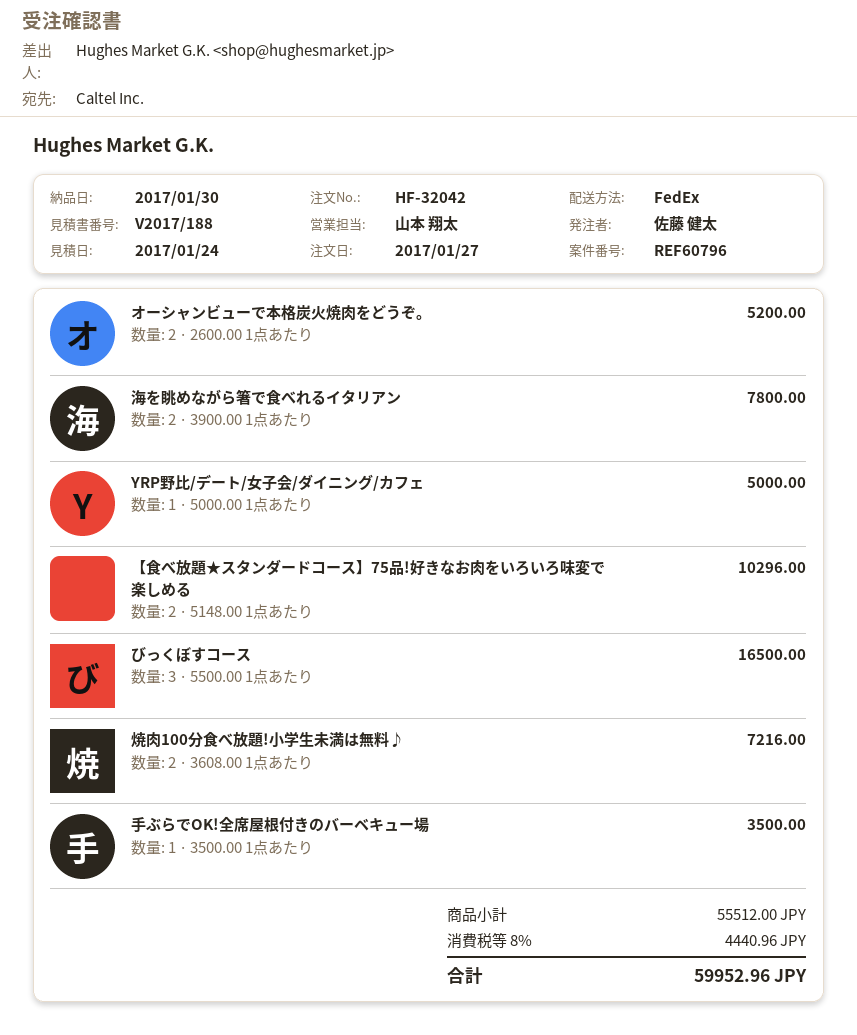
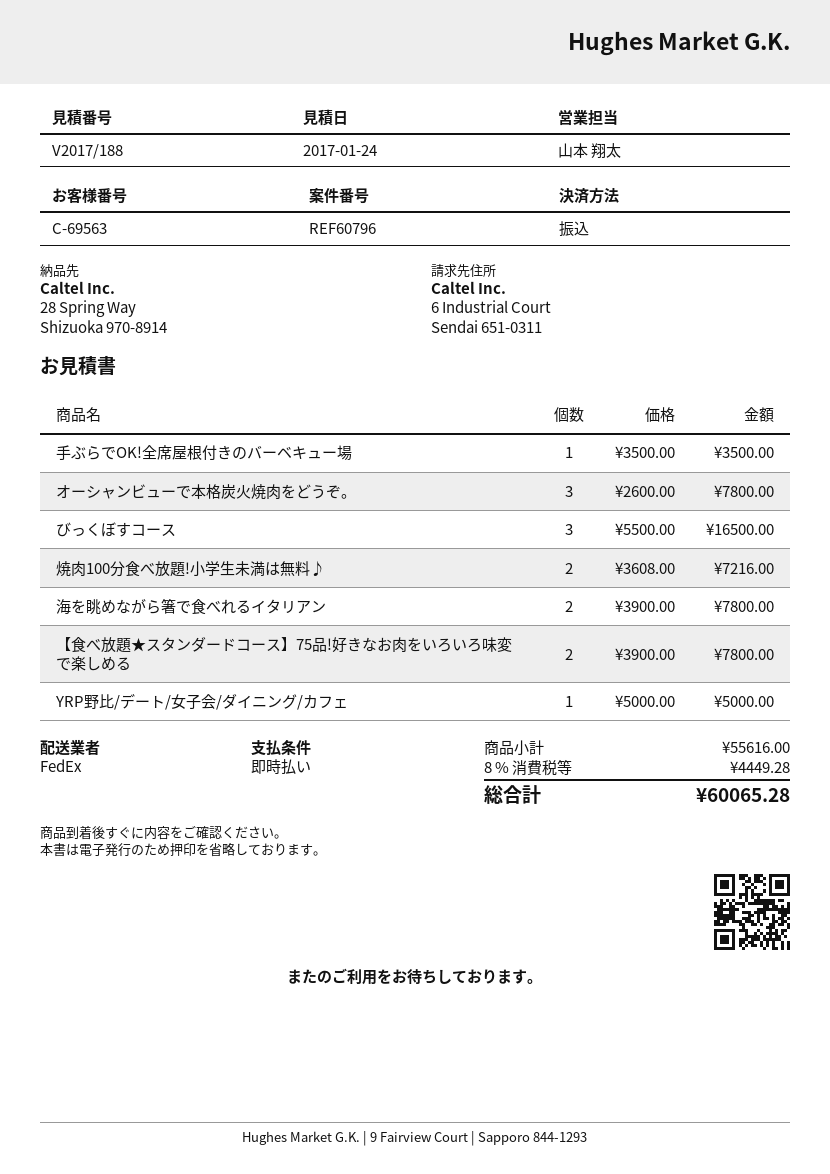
オーシャンビューで本格炭火焼肉をどうぞ。: 2 x 2600.00 = 5200.00 -> 3 x 2600.00 = 7800.00
【食べ放題★スタンダードコース】75品!好きなお肉をいろいろ味変で楽しめる: 2 x 5148.00 = 10296.00 -> 2 x 3900.00 = 7800.00
subtotal: 55512.00 -> 55616.00
tax: 8% = 4440.96 -> 8% = 4449.28
total: 59952.96 -> 60065.28

